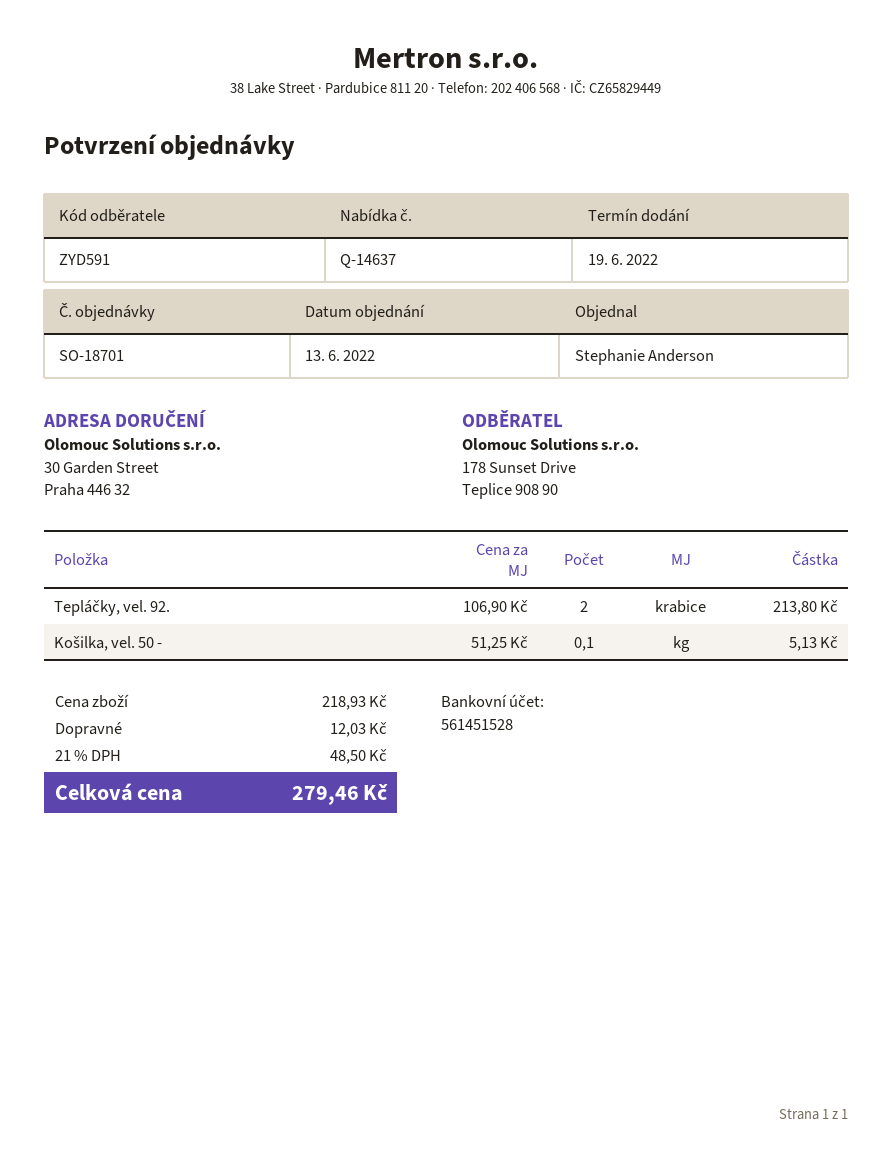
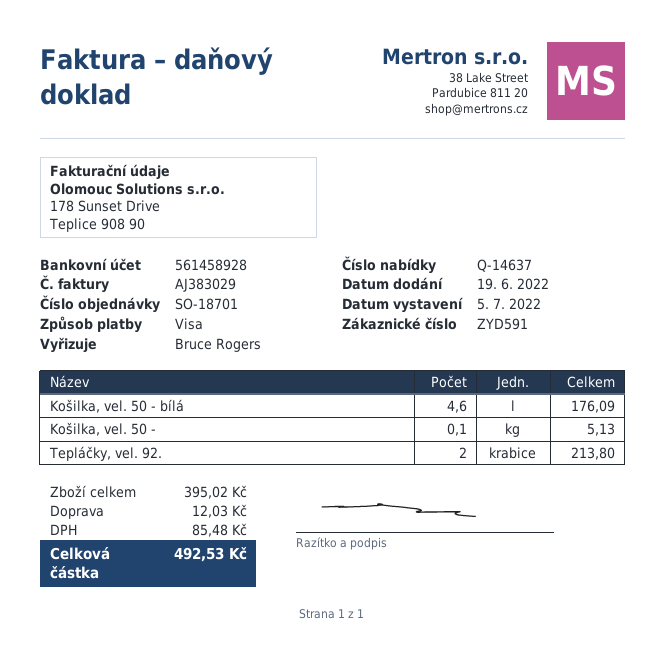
bank account: 561451528 -> 561458928
Košilka, vel. 50 - bílá: none -> 4.6 for 176.09
subtotal: 218.93 -> 395.02
tax: 48.50 -> 85.48
total: 279.46 -> 492.53

